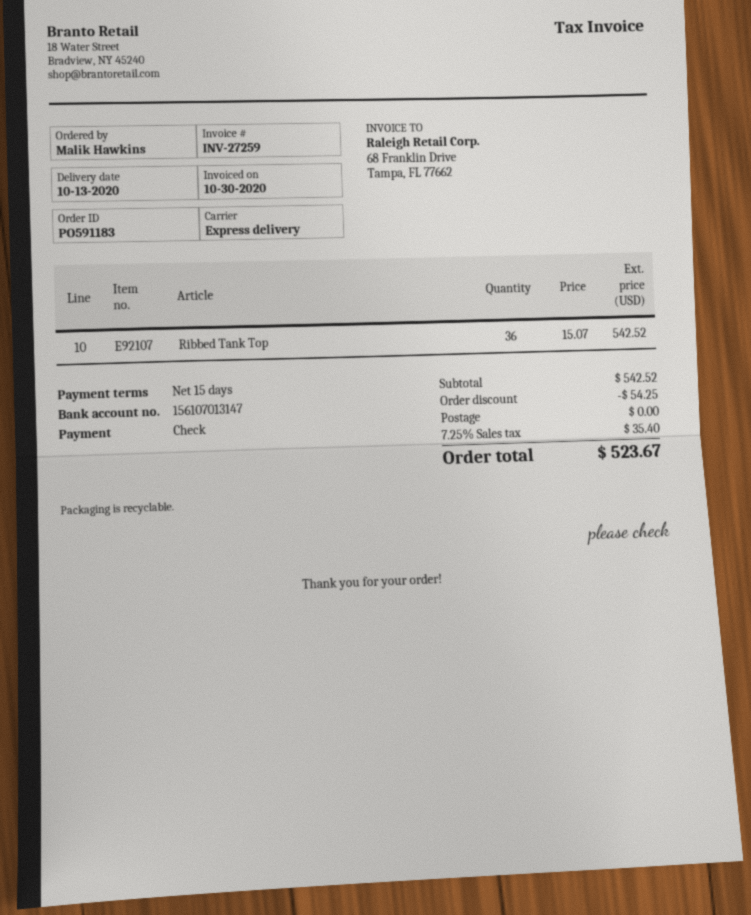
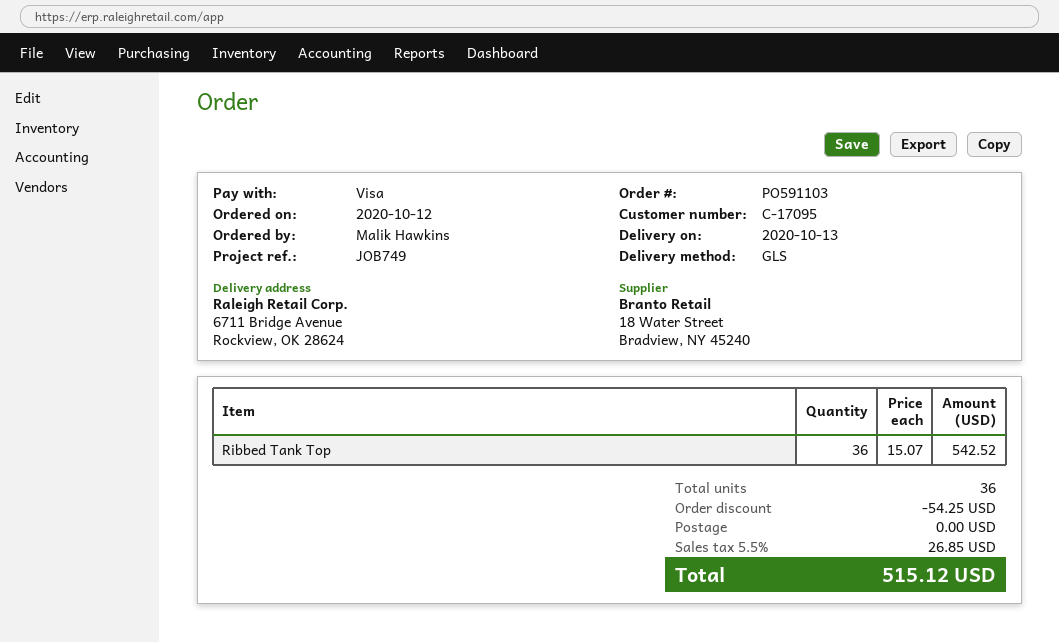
order number: PO591183 -> PO591103
payment method: cheque -> Visa
shipping method: express -> GLS
tax: 7.25% = 35.40 -> 5.5% = 26.85
total: 523.67 -> 515.12

